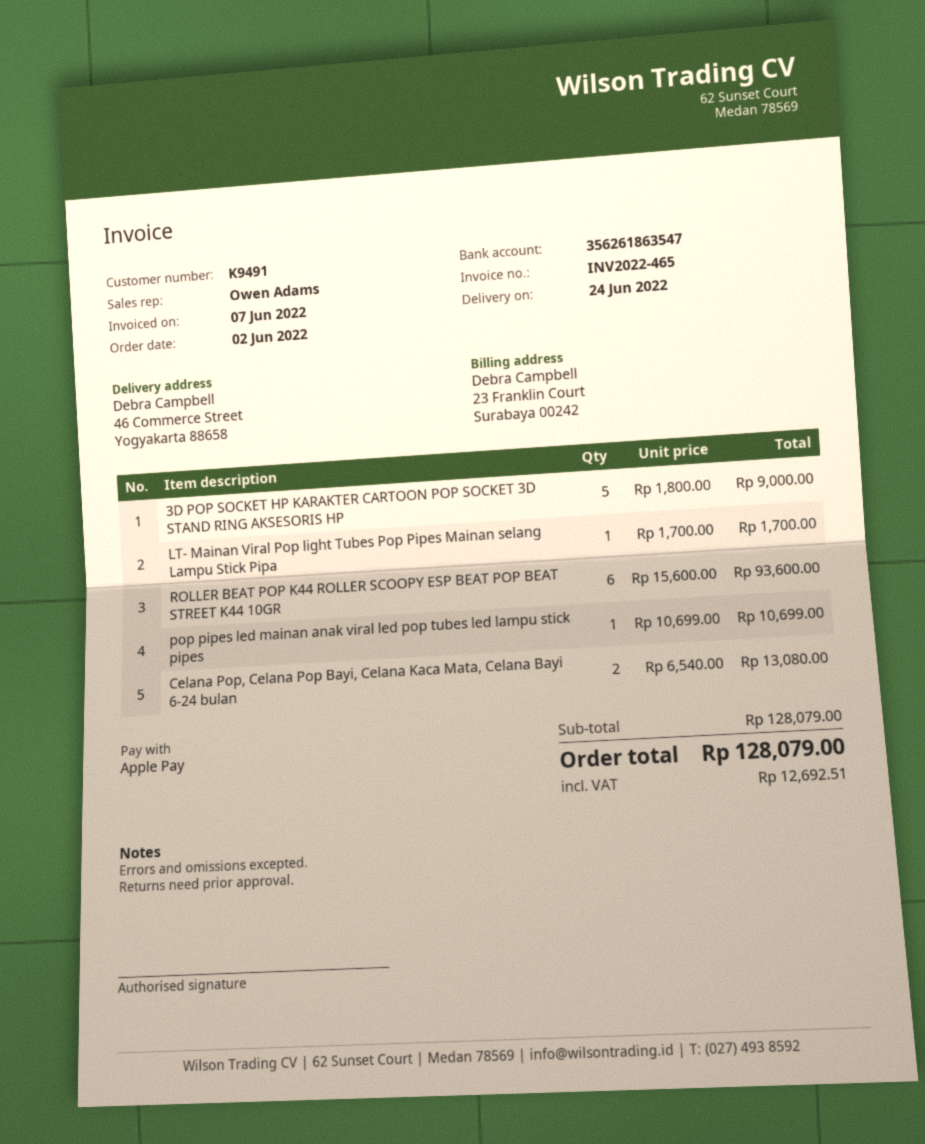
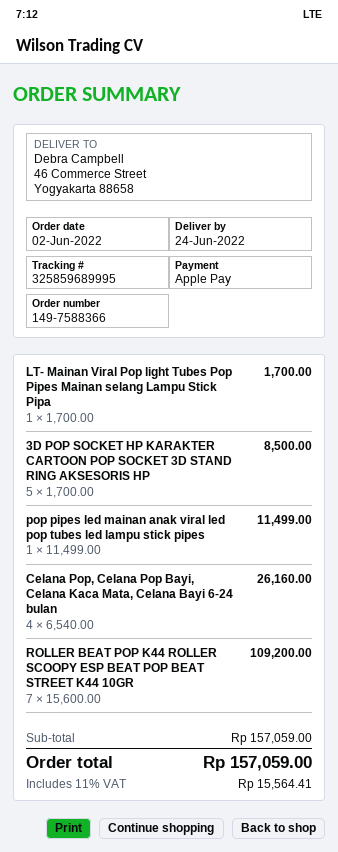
3D POP SOCKET HP KARAKTER CARTOON POP SOCKET 3D STAND RING AKSESORIS HP: 5 x 1800.00 = 9000.00 -> 5 x 1700.00 = 8500.00
ROLLER BEAT POP K44 ROLLER SCOOPY ESP BEAT POP BEAT STREET K44 10GR: 6 x 15600.00 = 93600.00 -> 7 x 15600.00 = 109200.00
pop pipes led mainan anak viral led pop tubes led lampu stick pipes: 1 x 10699.00 = 10699.00 -> 1 x 11499.00 = 11499.00
Celana Pop, Celana Pop Bayi, Celana Kaca Mata, Celana Bayi 6-24 bulan: 2 x 6540.00 = 13080.00 -> 4 x 6540.00 = 26160.00
subtotal: 128079.00 -> 157059.00
tax: 12692.51 -> 15564.41
total: 128079.00 -> 157059.00

